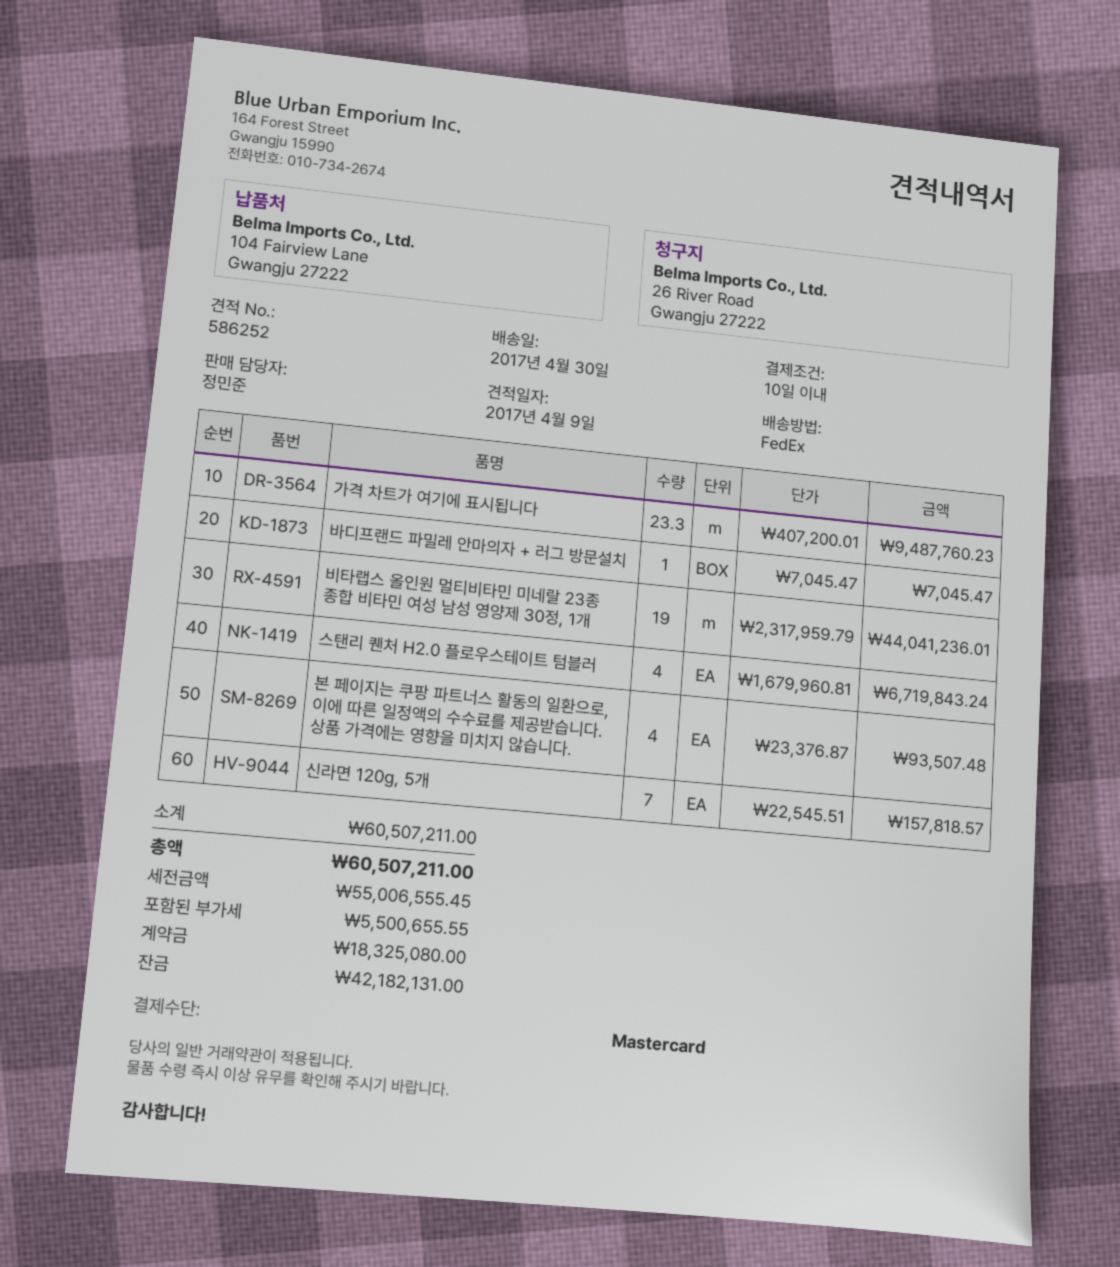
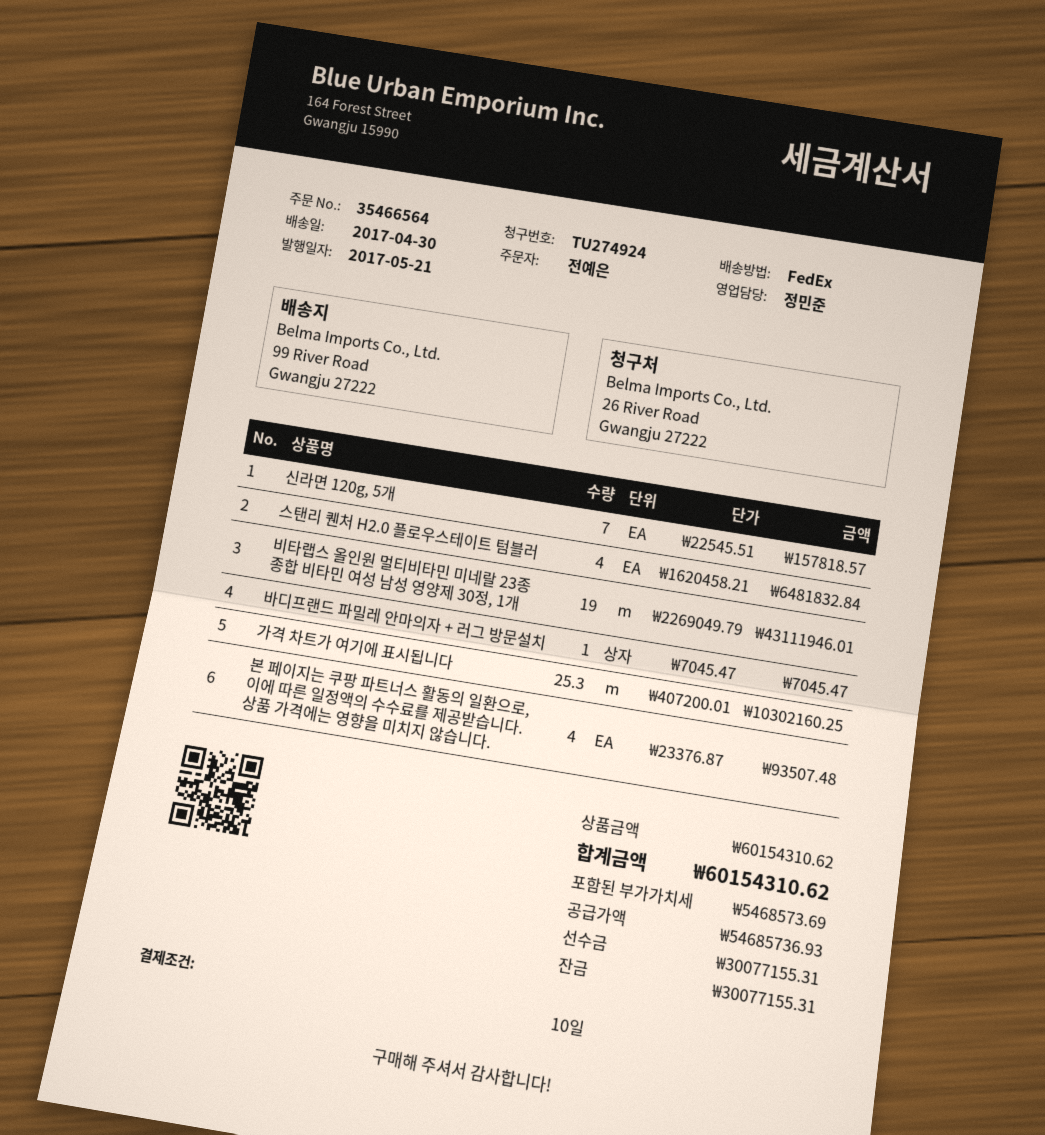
ship to: 104 Fairview Lane, Gwangju 27222 -> 99 River Road, Gwangju 27222
가격 차트가 여기에 표시됩니다: 23.3 x 407200.01 = 9487760.23 -> 25.3 x 407200.01 = 10302160.25
비타랩스 올인원 멀티비타민 미네랄 23종 종합 비타민 여성 남성 영양제 30정, 1개: 19 x 2317959.79 = 44041236.01 -> 19 x 2269049.79 = 43111946.01
스탠리 퀜처 H2.0 플로우스테이트 텀블러: 4 x 1679960.81 = 6719843.24 -> 4 x 1620458.21 = 6481832.84
subtotal: 60507211.00 -> 60154310.62
net: 55006555.45 -> 54685736.93
tax: 5500655.55 -> 5468573.69
total: 60507211.00 -> 60154310.62
deposit: 18325080.00 -> 30077155.31
balance: 42182131.00 -> 30077155.31

